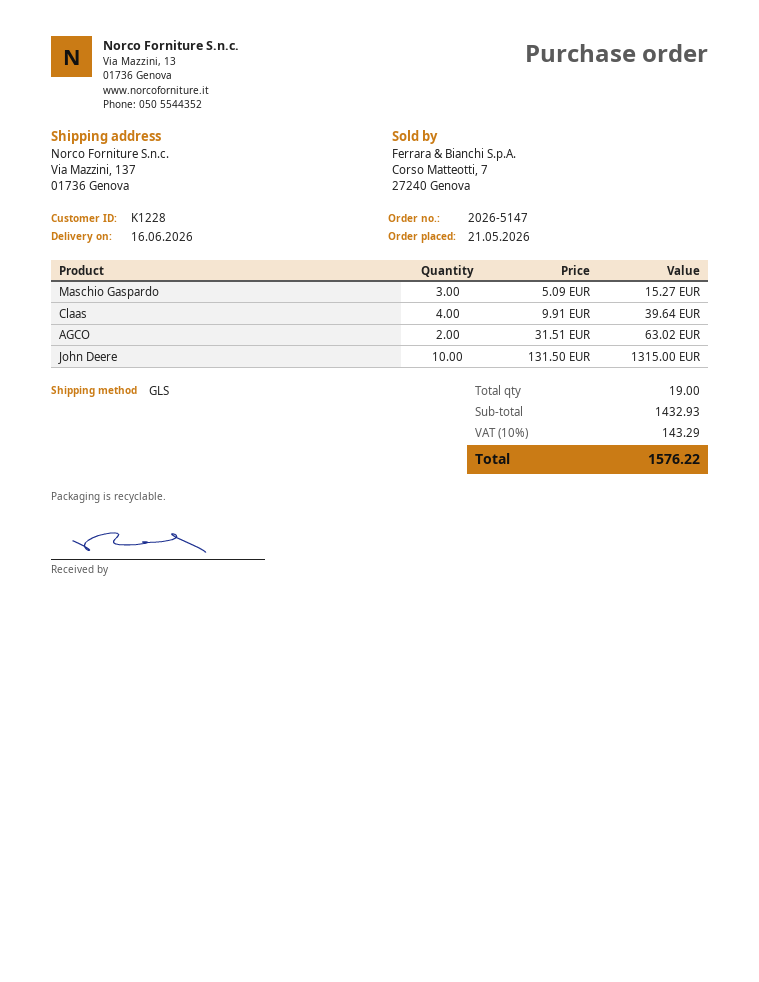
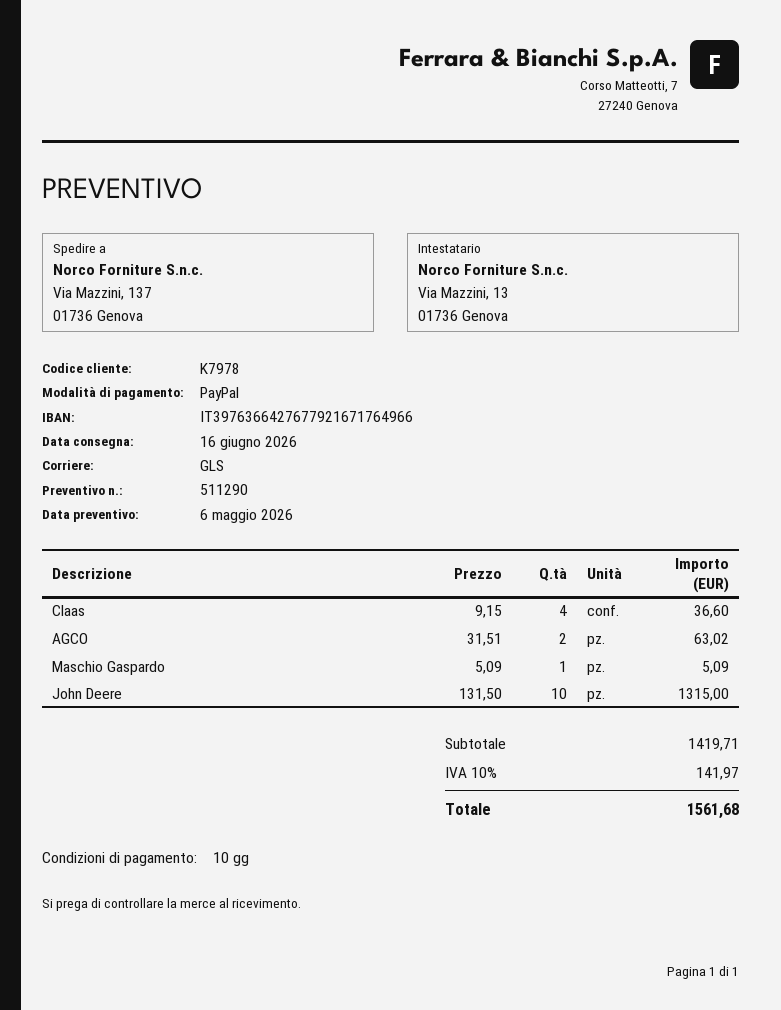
customer number: K1228 -> K7978
Maschio Gaspardo: 3 x 5.09 = 15.27 -> 1 x 5.09 = 5.09
Claas: 4 x 9.91 = 39.64 -> 4 x 9.15 = 36.60
subtotal: 1432.93 -> 1419.71
tax: 10% = 143.29 -> 10% = 141.97
total: 1576.22 -> 1561.68

